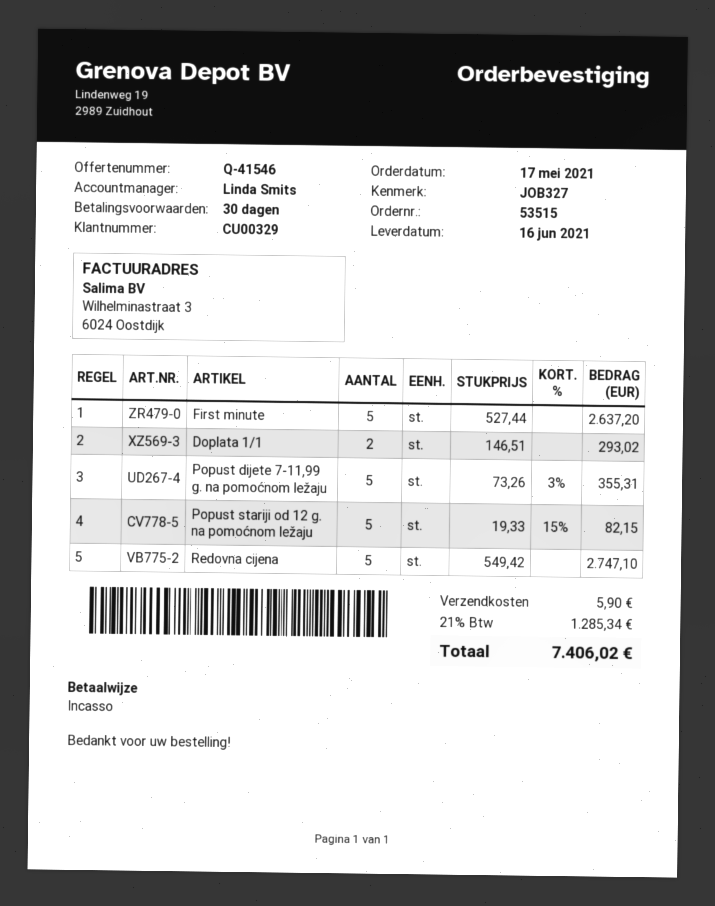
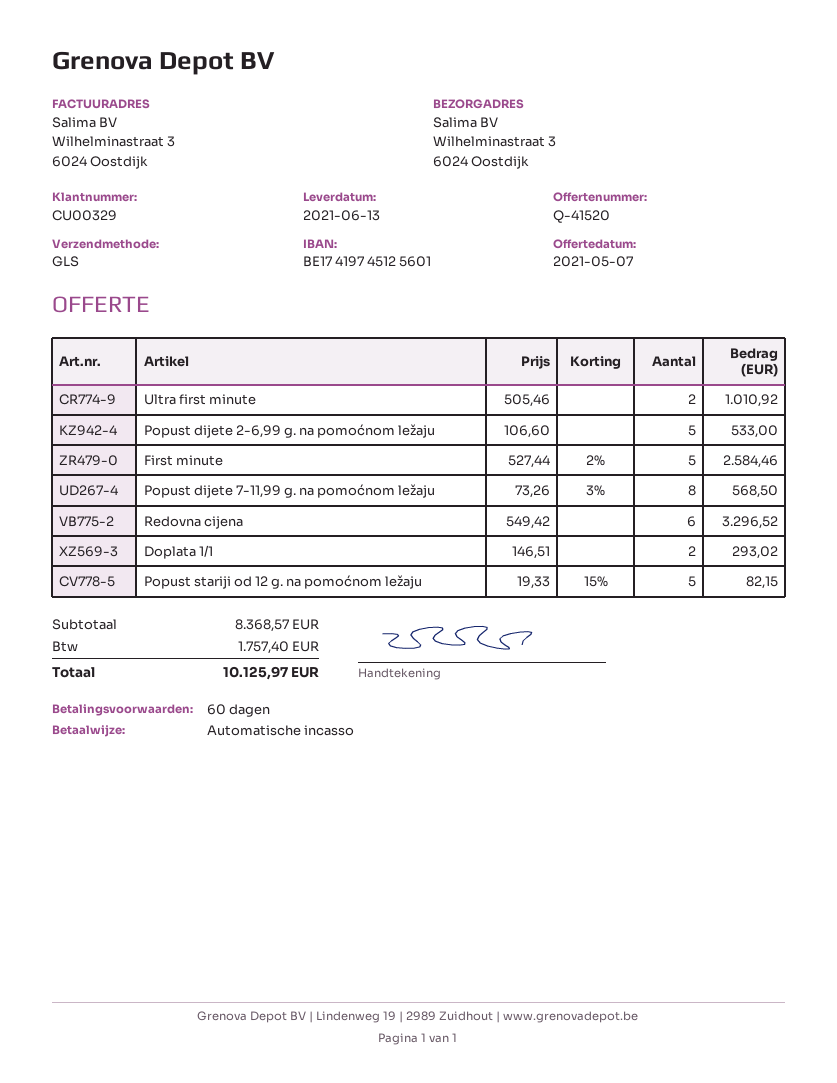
quote number: Q-41546 -> Q-41520
delivery date: 2021-06-16 -> 2021-06-13
payment terms: 30 days -> 60 days
First minute: 5 x 527.44 = 2637.20 -> 5 x 527.44 - 2% = 2584.46
Popust dijete 7-11,99 g. na pomoćnom ležaju: 5 x 73.26 - 3% = 355.31 -> 8 x 73.26 - 3% = 568.50
Redovna cijena: 5 x 549.42 = 2747.10 -> 6 x 549.42 = 3296.52
Ultra first minute: none -> 2 x 505.46 = 1010.92
Popust dijete 2-6,99 g. na pomoćnom ležaju: none -> 5 x 106.60 = 533.00
shipping: 5.90 -> none
tax: 1285.34 -> 1757.40
total: 7406.02 -> 10125.97

